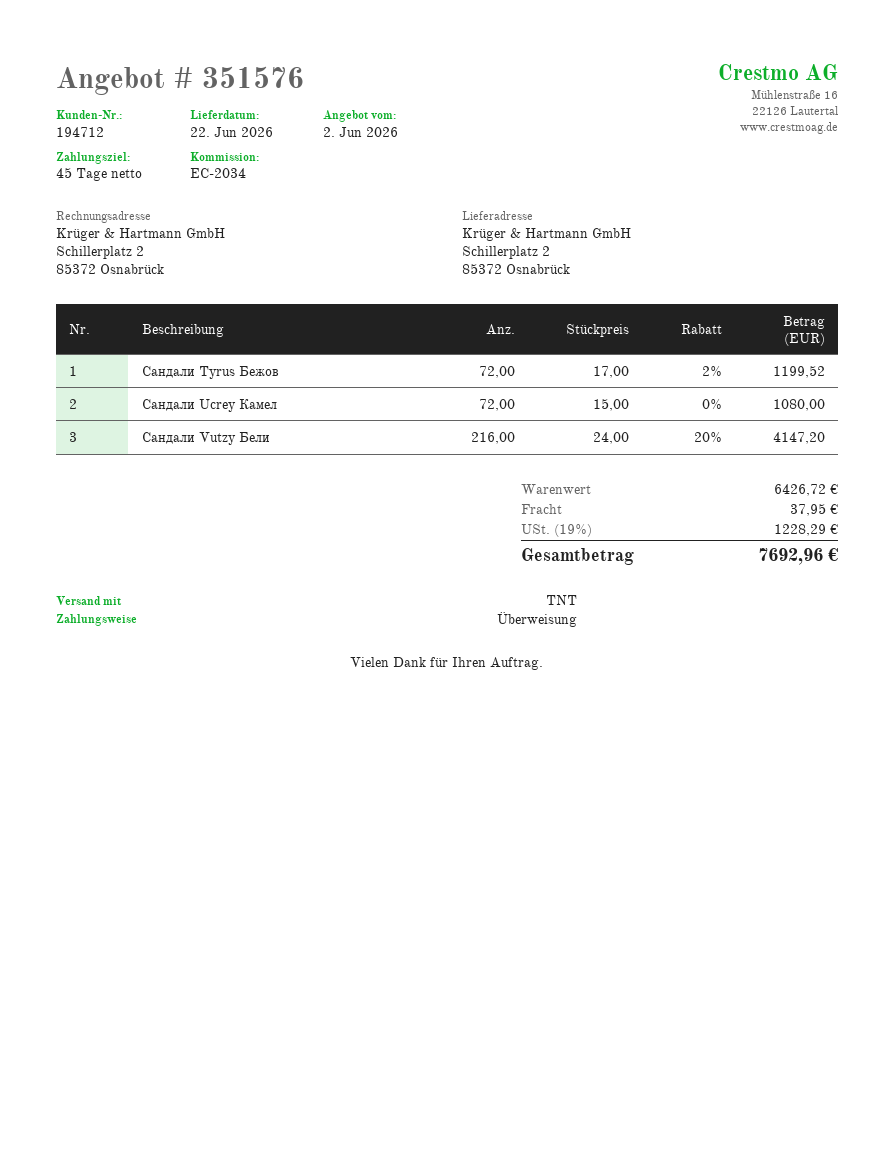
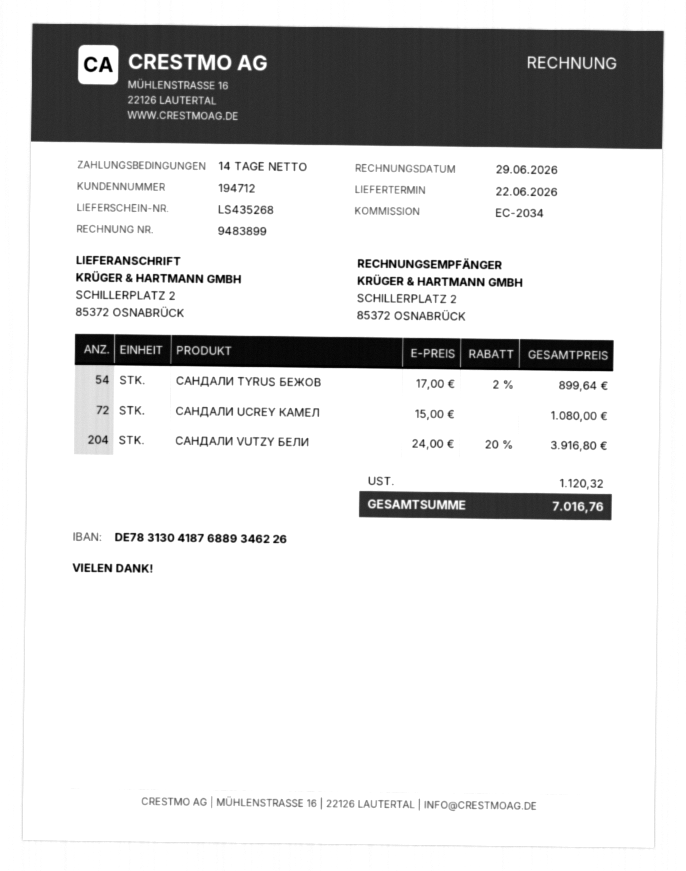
payment terms: 45 days -> 14 days
Сандали Tyrus Бежов: 72 x 17.00 - 2% = 1199.52 -> 54 x 17.00 - 2% = 899.64
Сандали Vutzy Бели: 216 x 24.00 - 20% = 4147.20 -> 204 x 24.00 - 20% = 3916.80
shipping: 37.95 -> none
tax: 1228.29 -> 1120.32
total: 7692.96 -> 7016.76

